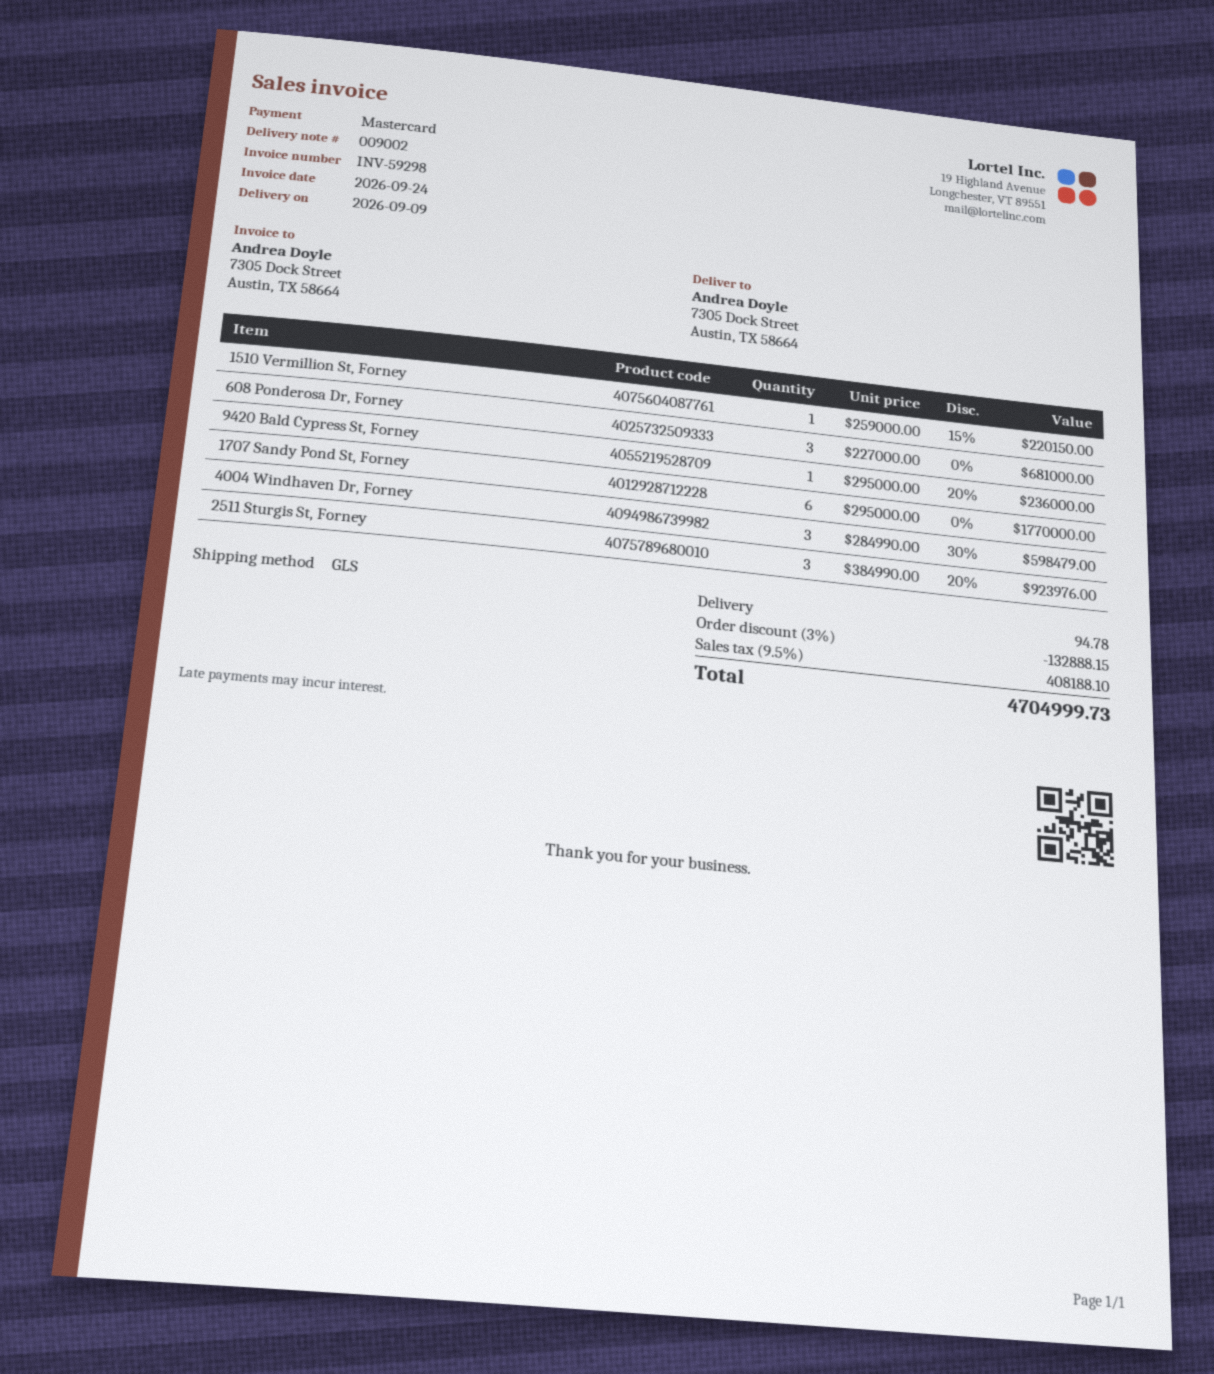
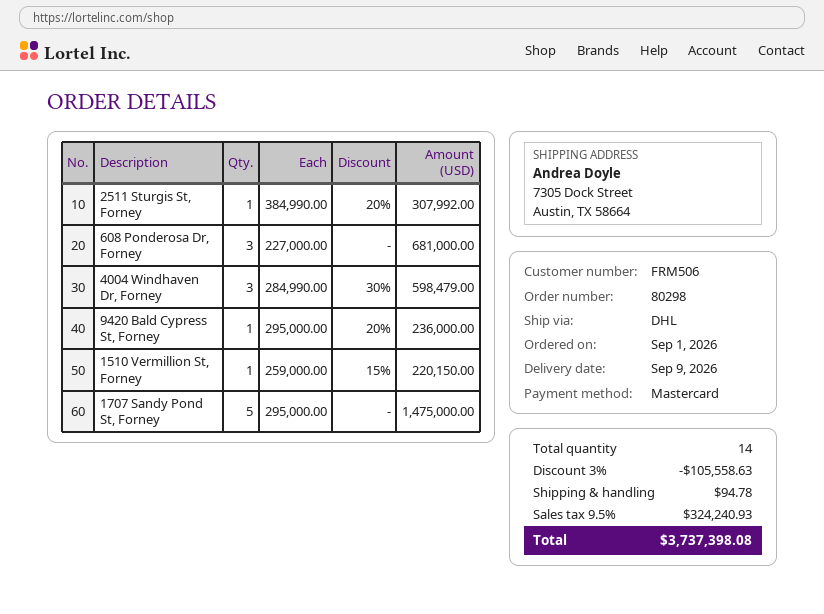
shipping method: GLS -> DHL
1707 Sandy Pond St, Forney: 6 x 295000.00 = 1770000.00 -> 5 x 295000.00 = 1475000.00
2511 Sturgis St, Forney: 3 x 384990.00 - 20% = 923976.00 -> 1 x 384990.00 - 20% = 307992.00
discount: 3% = 132888.15 -> 3% = 105558.63
tax: 9.5% = 408188.10 -> 9.5% = 324240.93
total: 4704999.73 -> 3737398.08

